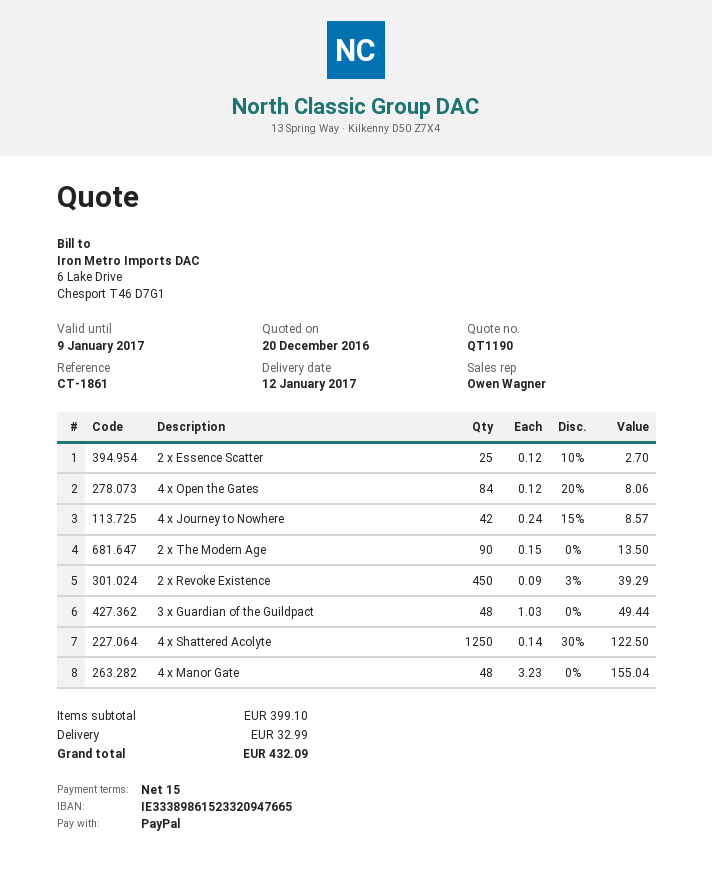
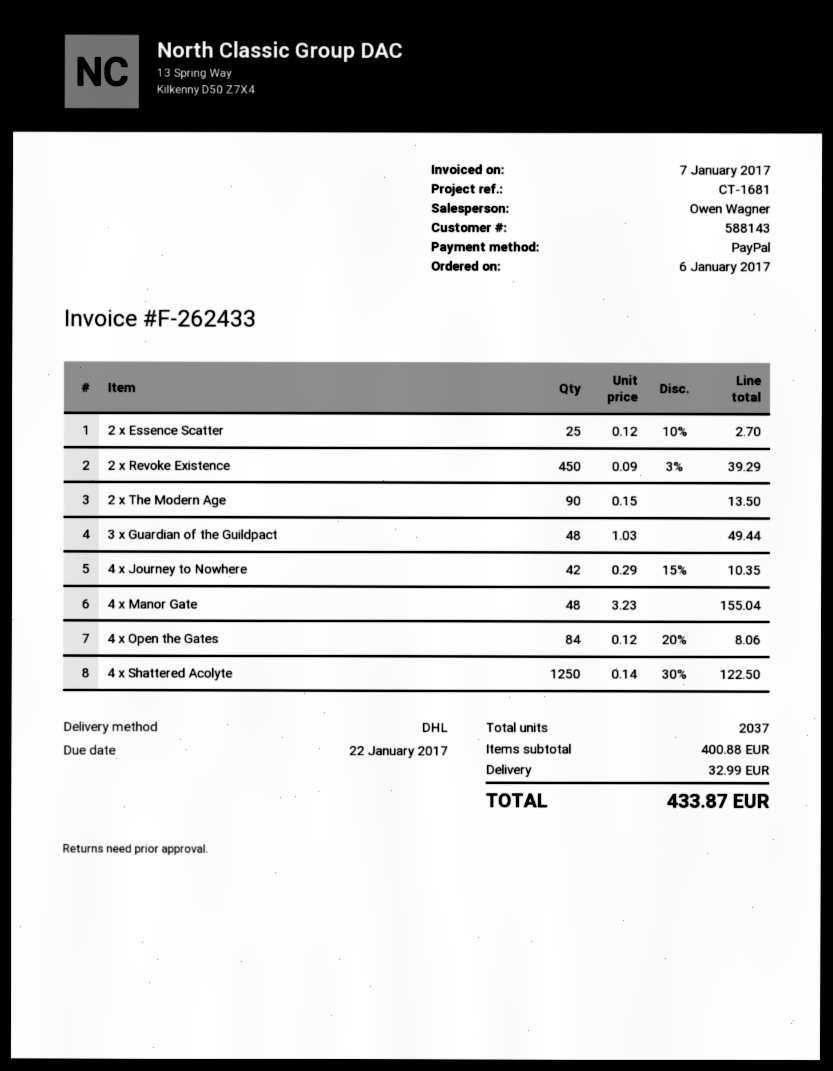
reference: CT-1861 -> CT-1681
4 x Journey to Nowhere: 42 x 0.24 - 15% = 8.57 -> 42 x 0.29 - 15% = 10.35
subtotal: 399.10 -> 400.88
total: 432.09 -> 433.87

